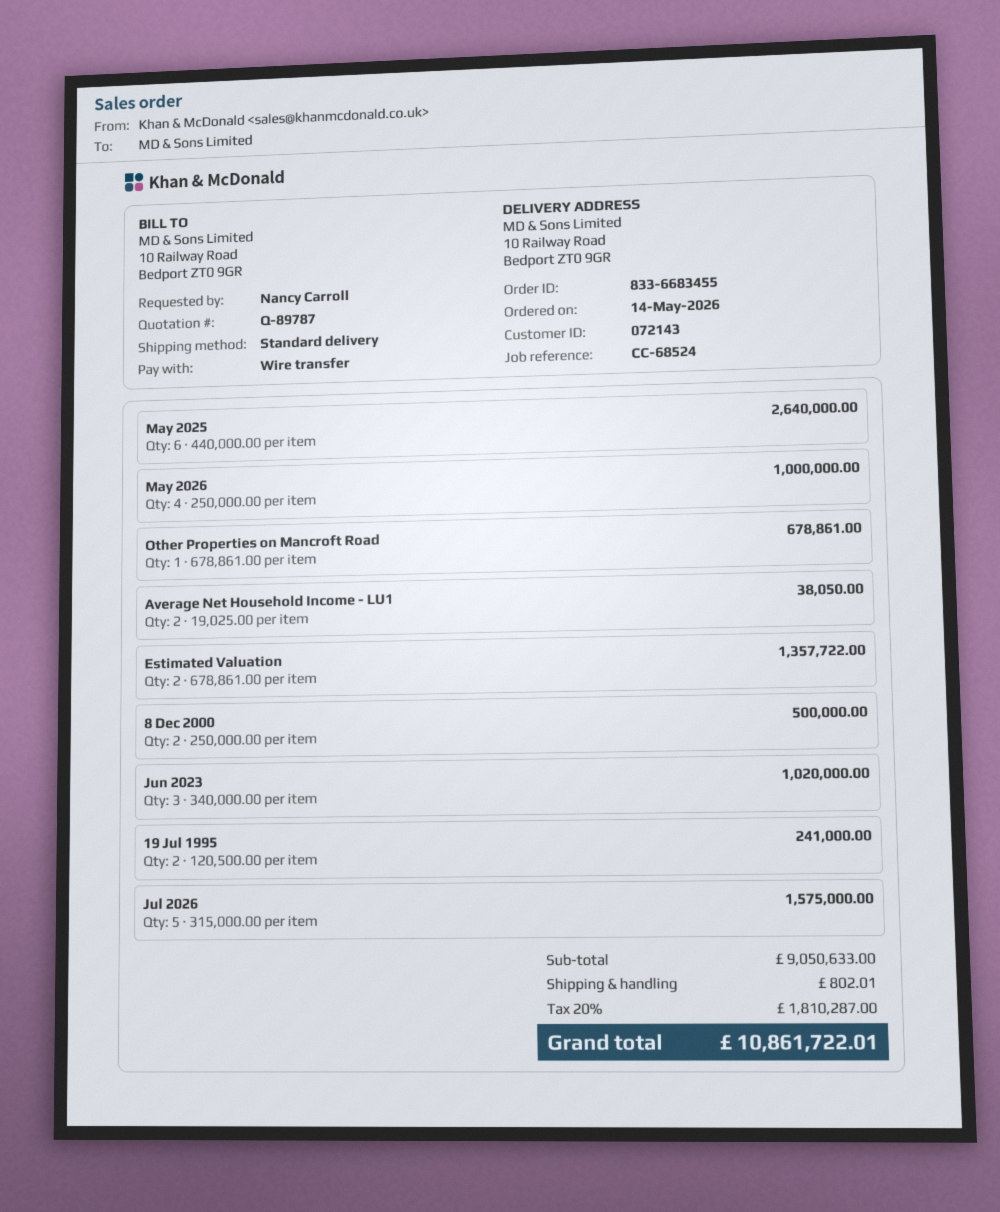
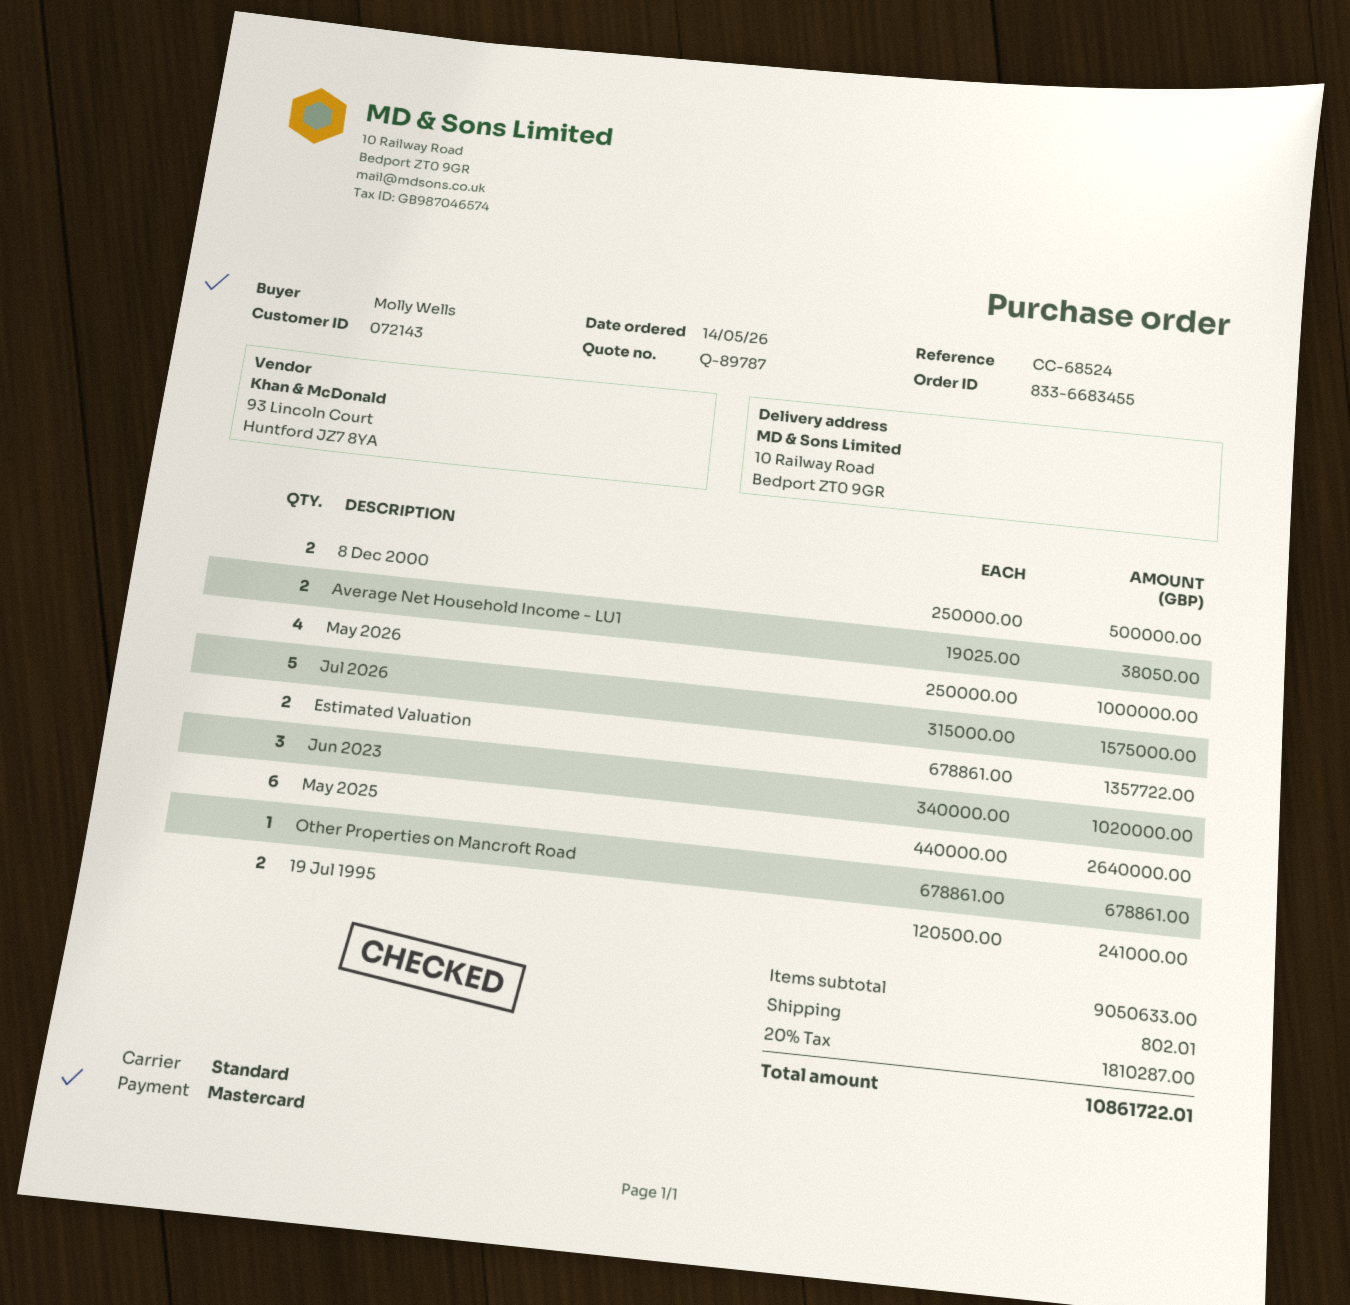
ordered by: Nancy Carroll -> Molly Wells
payment method: bank transfer -> Mastercard

